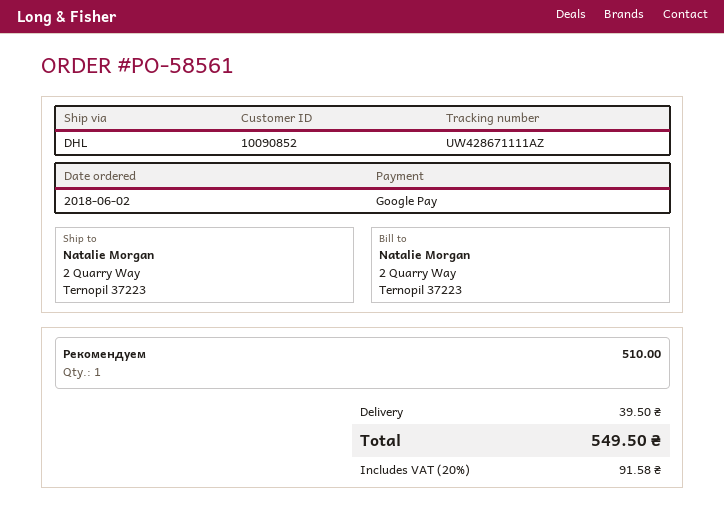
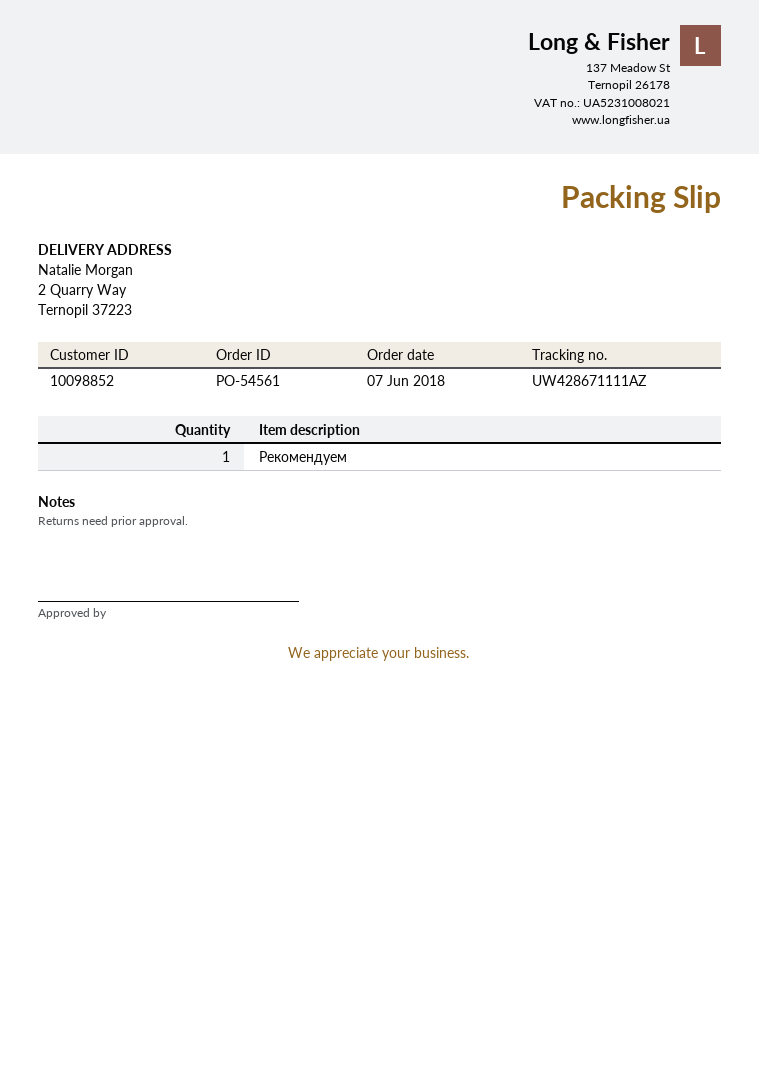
order number: PO-58561 -> PO-54561
order date: 2018-06-02 -> 2018-06-07
customer number: 10090852 -> 10098852

